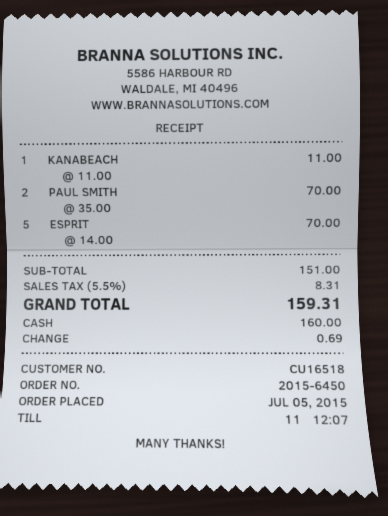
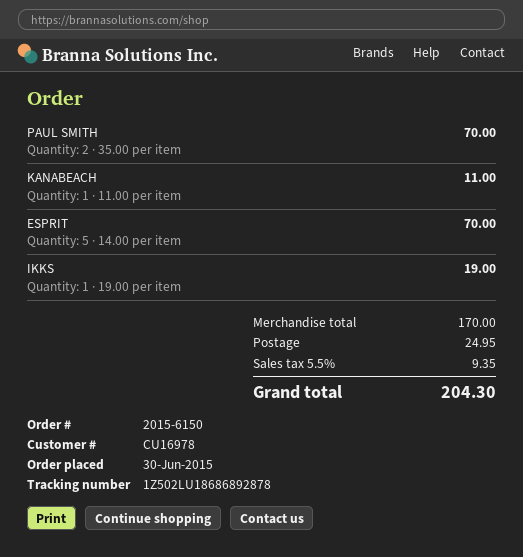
order number: 2015-6450 -> 2015-6150
order date: 2015-07-05 -> 2015-06-30
customer number: CU16518 -> CU16978
IKKS: none -> 1 x 19.00 = 19.00
subtotal: 151.00 -> 170.00
shipping: none -> 24.95
tax: 5.5% = 8.31 -> 5.5% = 9.35
total: 159.31 -> 204.30

